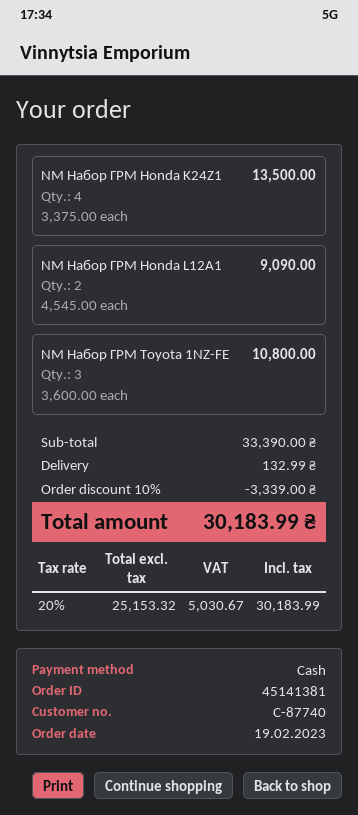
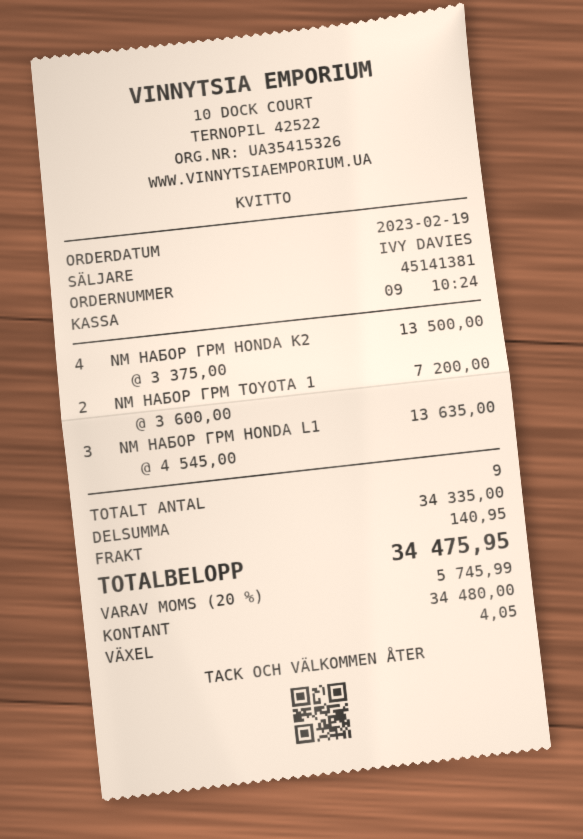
NM Набор ГРМ Honda L12A1: 2 x 4545.00 = 9090.00 -> 3 x 4545.00 = 13635.00
NM Набор ГРМ Toyota 1NZ-FE: 3 x 3600.00 = 10800.00 -> 2 x 3600.00 = 7200.00
subtotal: 33390.00 -> 34335.00
discount: 10% = 3339.00 -> none
shipping: 132.99 -> 140.95
tax: 20% = 5030.67 -> 20% = 5745.99
total: 30183.99 -> 34475.95

